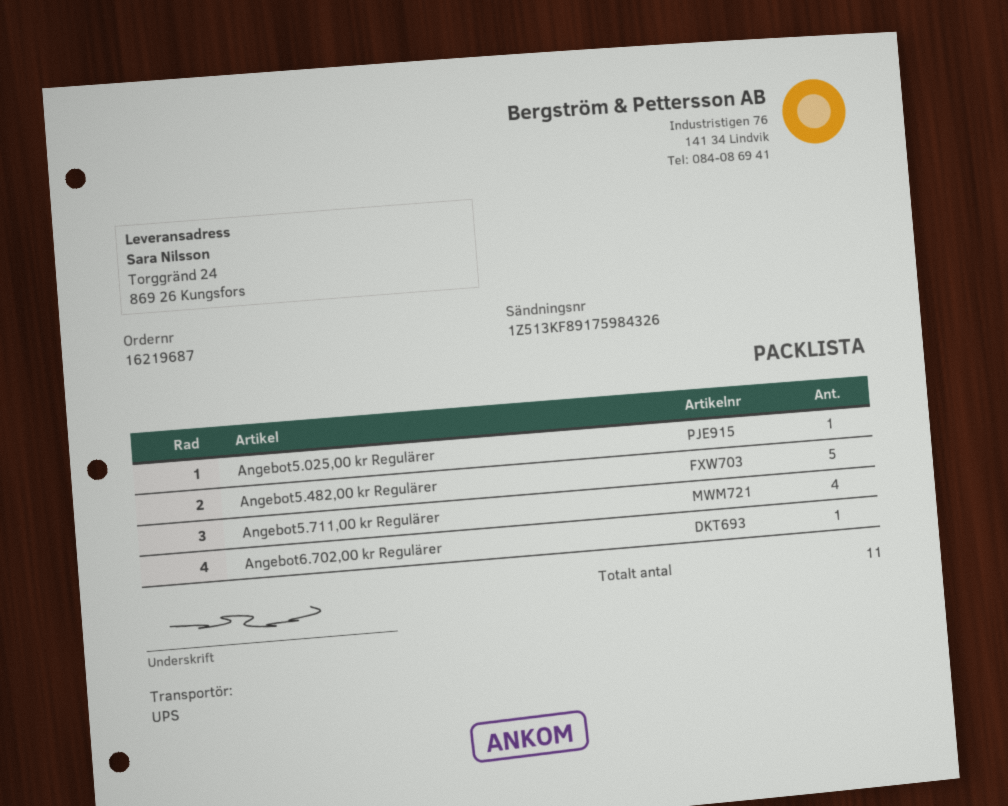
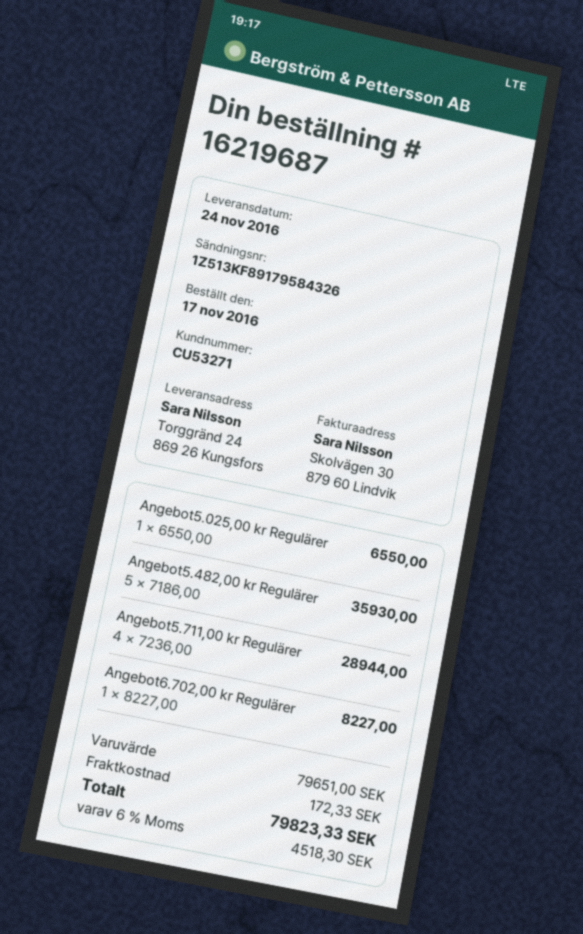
tracking number: 1Z513KF89175984326 -> 1Z513KF89179584326

